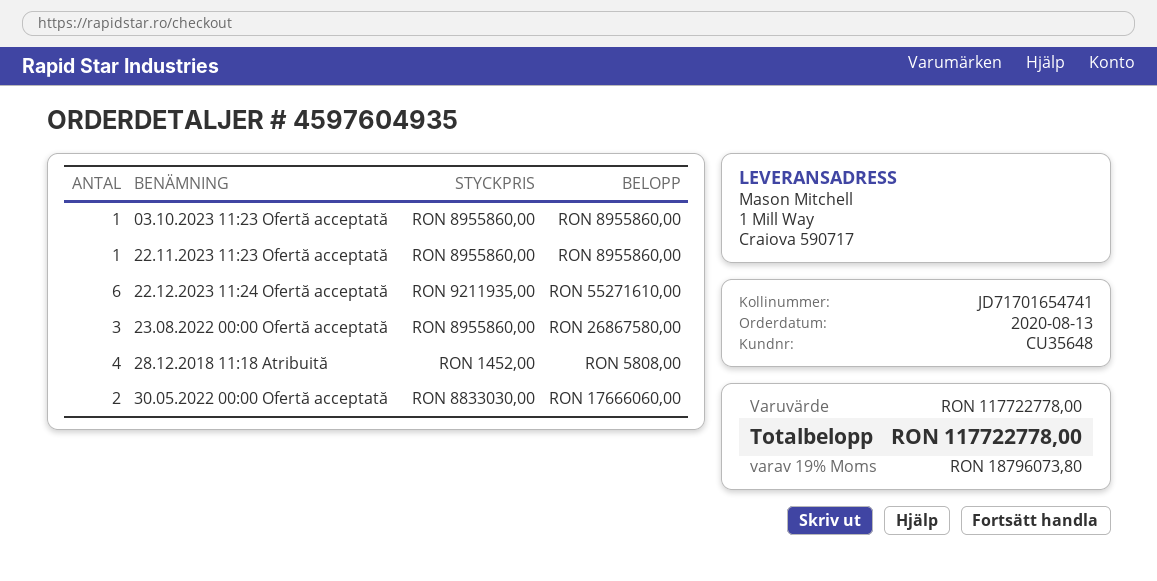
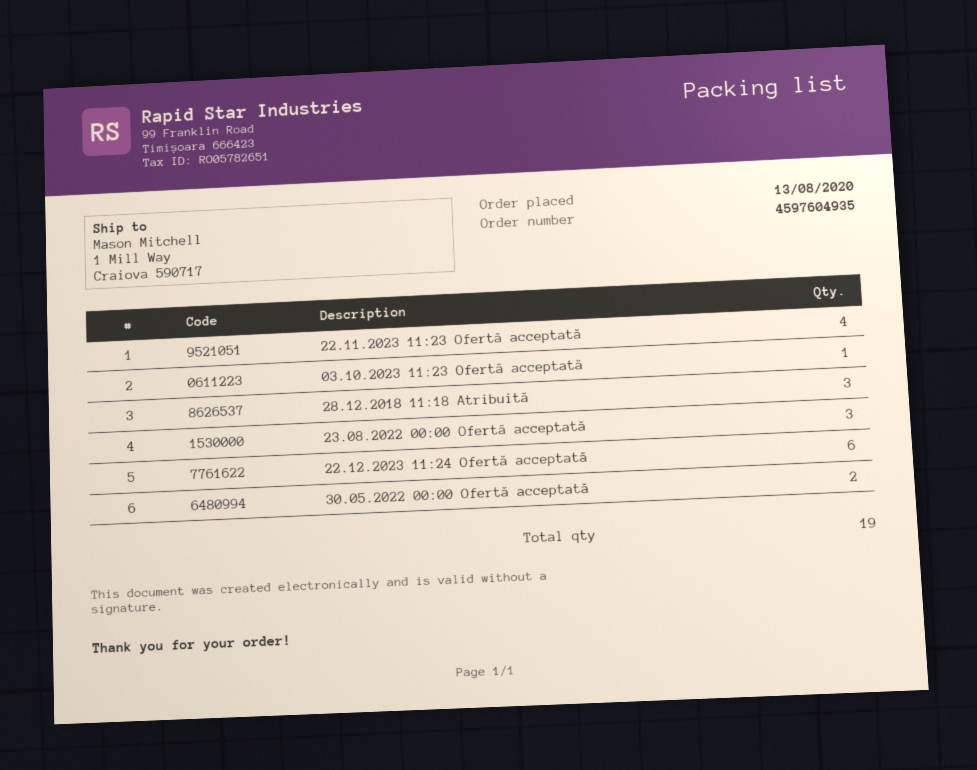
22.11.2023 11:23 Ofertă acceptată: 1 -> 4
28.12.2018 11:18 Atribuită: 4 -> 3

